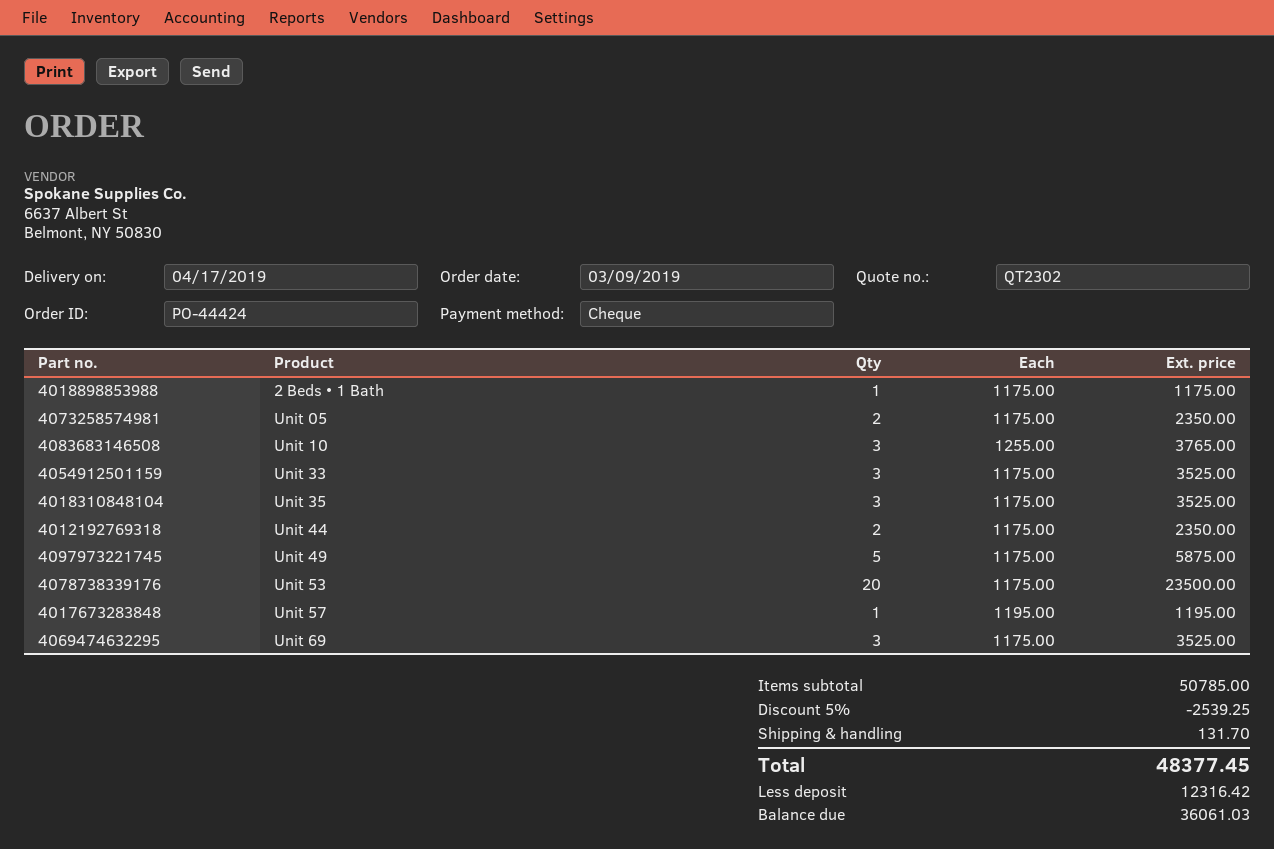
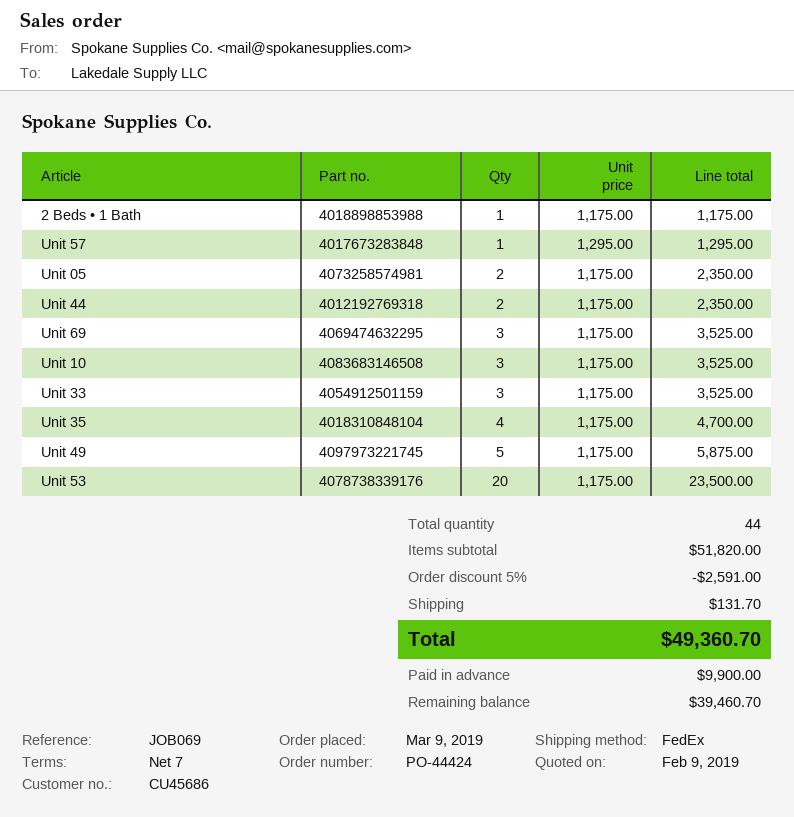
Unit 10: 3 x 1255.00 = 3765.00 -> 3 x 1175.00 = 3525.00
Unit 35: 3 x 1175.00 = 3525.00 -> 4 x 1175.00 = 4700.00
Unit 57: 1 x 1195.00 = 1195.00 -> 1 x 1295.00 = 1295.00
subtotal: 50785.00 -> 51820.00
discount: 5% = 2539.25 -> 5% = 2591.00
total: 48377.45 -> 49360.70
deposit: 12316.42 -> 9900.00
balance: 36061.03 -> 39460.70

